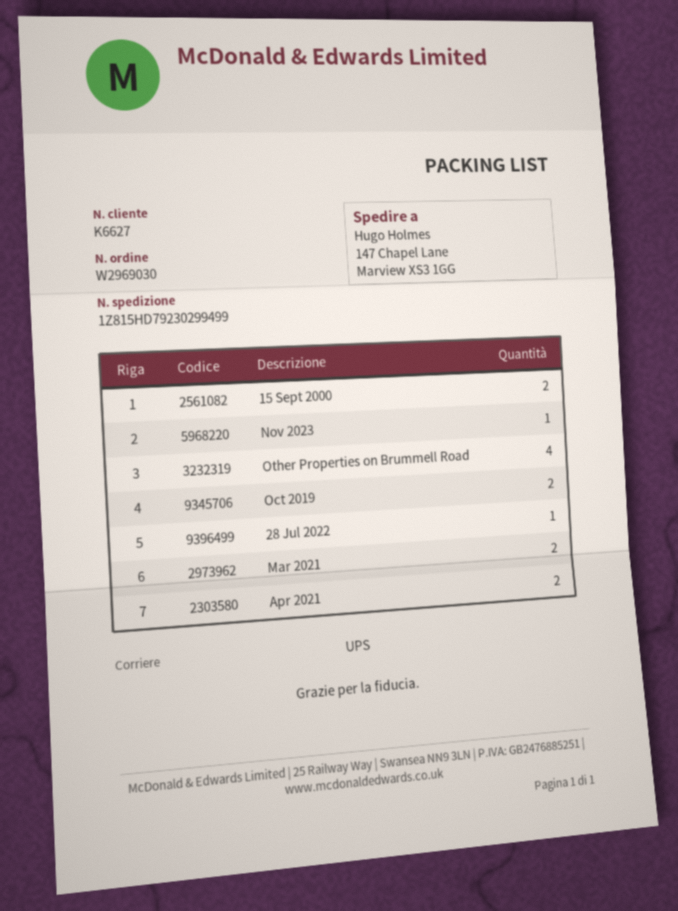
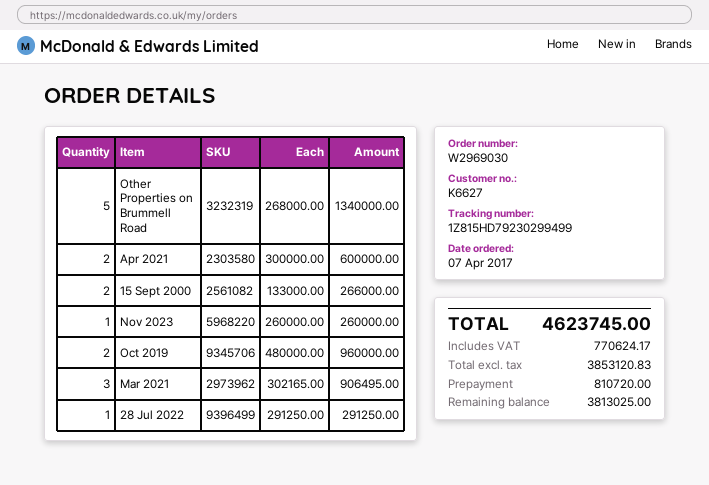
Other Properties on Brummell Road: 4 -> 5
Mar 2021: 2 -> 3

